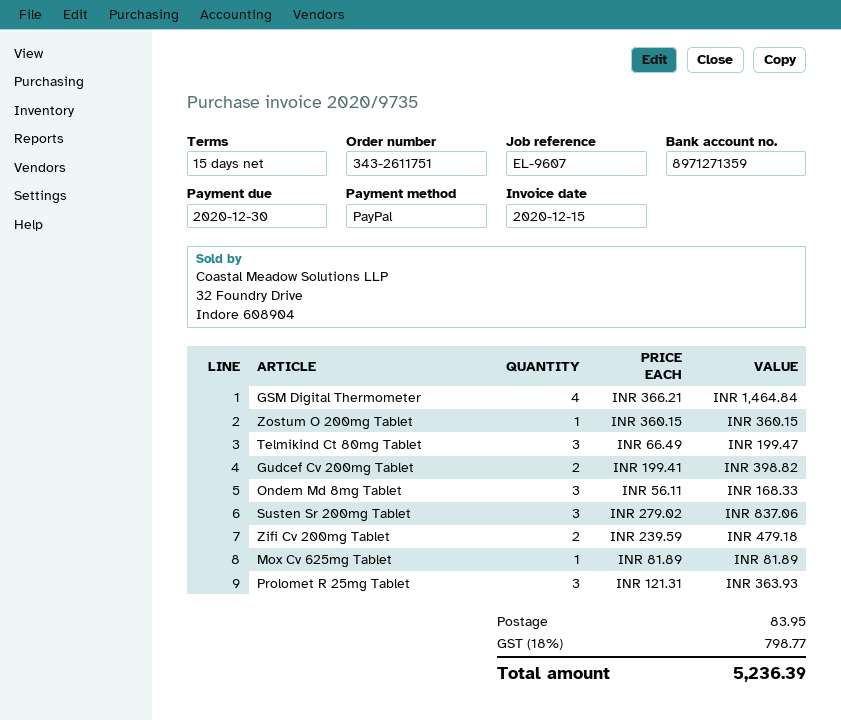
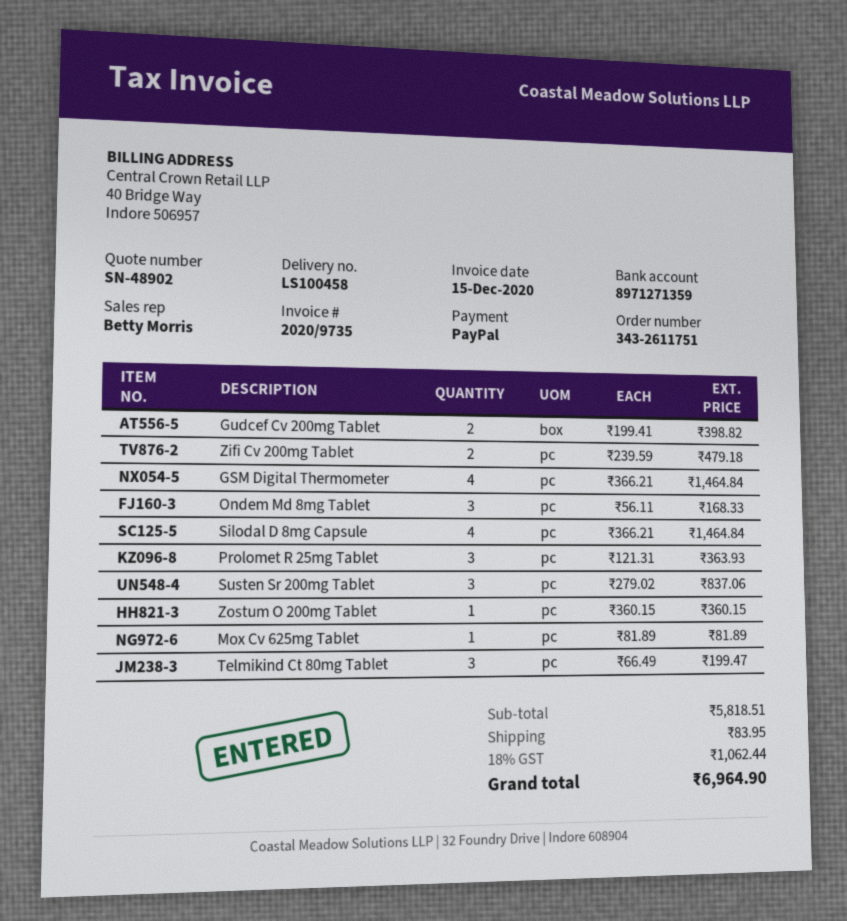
Silodal D 8mg Capsule: none -> 4 x 366.21 = 1464.84
tax: 18% = 798.77 -> 18% = 1062.44
total: 5236.39 -> 6964.90

